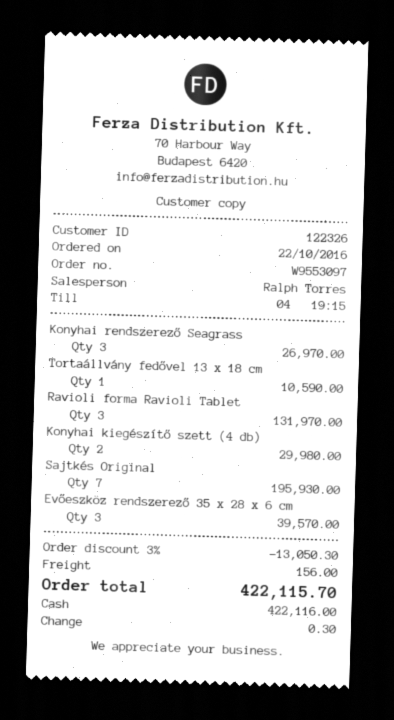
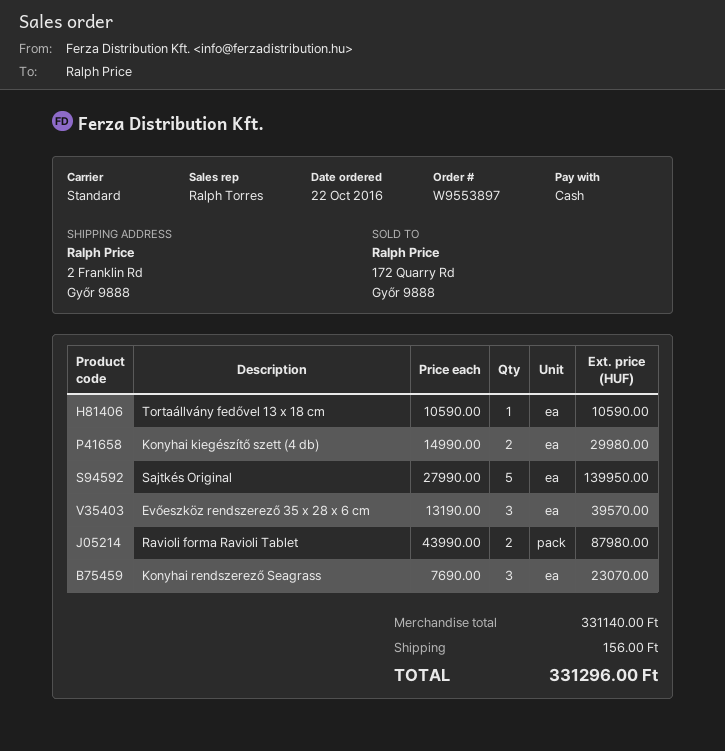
order number: W9553097 -> W9553897
Konyhai rendszerező Seagrass: 3 for 26970.00 -> 3 for 23070.00
Ravioli forma Ravioli Tablet: 3 for 131970.00 -> 2 for 87980.00
Sajtkés Original: 7 for 195930.00 -> 5 for 139950.00
discount: 3% = 13050.30 -> none
total: 422115.70 -> 331296.00

